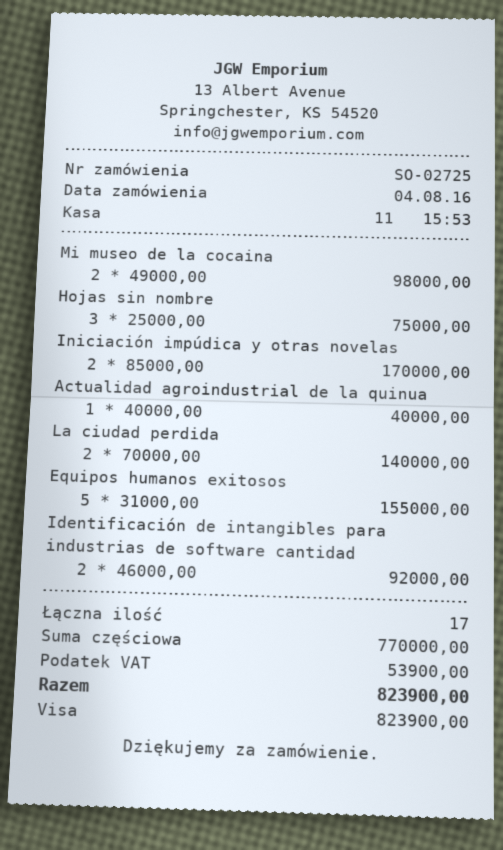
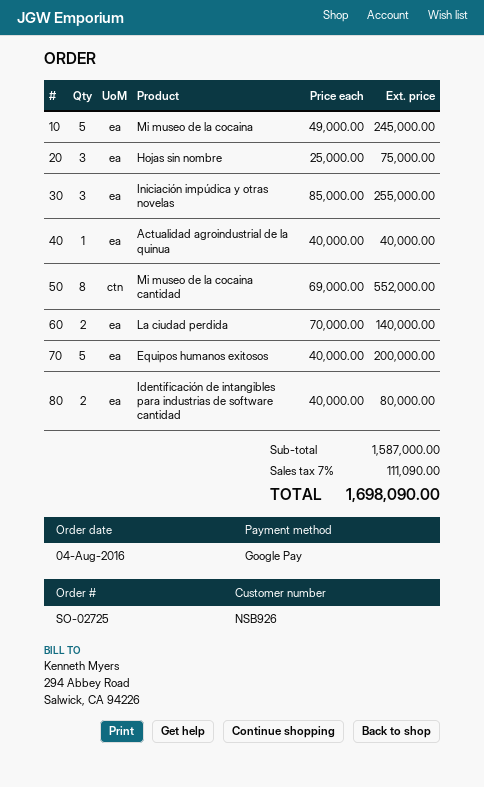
payment method: Visa -> Google Pay
Mi museo de la cocaina: 2 x 49000.00 = 98000.00 -> 5 x 49000.00 = 245000.00
Iniciación impúdica y otras novelas: 2 x 85000.00 = 170000.00 -> 3 x 85000.00 = 255000.00
Equipos humanos exitosos: 5 x 31000.00 = 155000.00 -> 5 x 40000.00 = 200000.00
Identificación de intangibles para industrias de software cantidad: 2 x 46000.00 = 92000.00 -> 2 x 40000.00 = 80000.00
Mi museo de la cocaina cantidad: none -> 8 x 69000.00 = 552000.00
subtotal: 770000.00 -> 1587000.00
tax: 53900.00 -> 111090.00
total: 823900.00 -> 1698090.00

